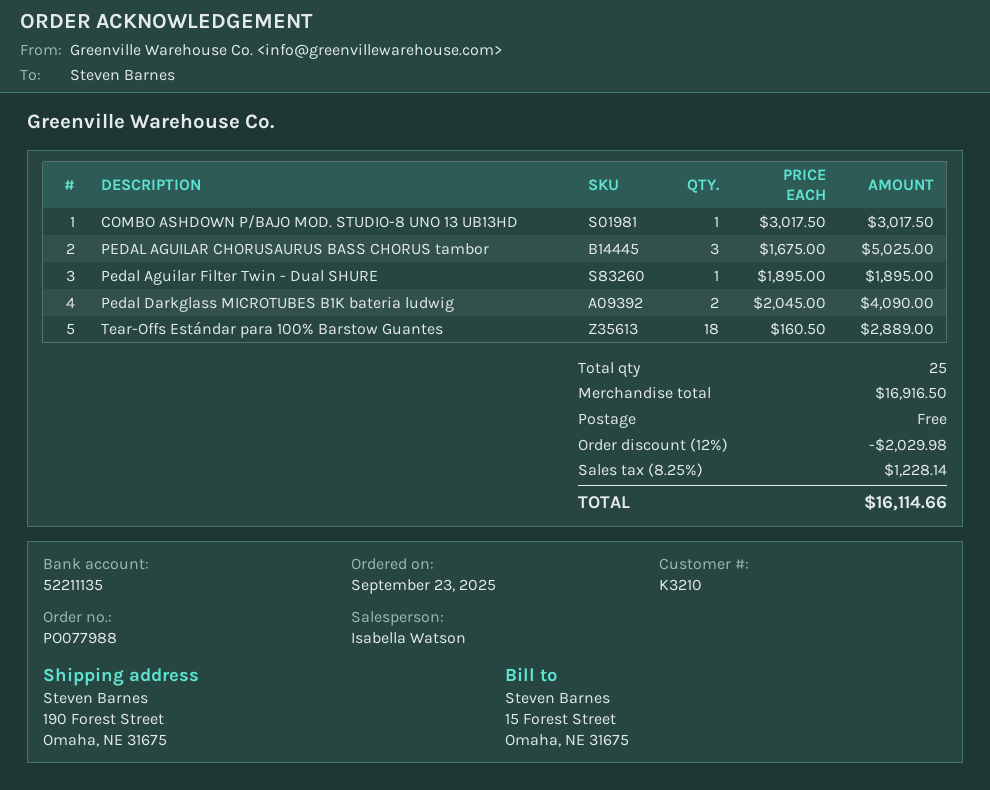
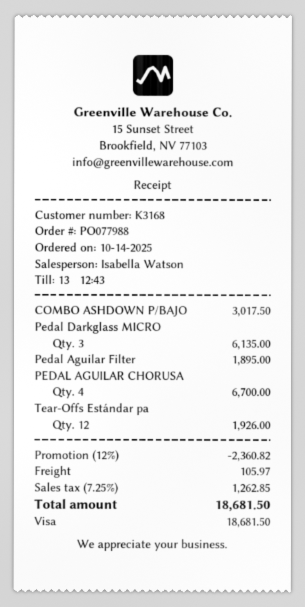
order date: 2025-09-23 -> 2025-10-14
customer number: K3210 -> K3168
PEDAL AGUILAR CHORUSAURUS BASS CHORUS tambor: 3 for 5025.00 -> 4 for 6700.00
Pedal Darkglass MICROTUBES B1K bateria ludwig: 2 for 4090.00 -> 3 for 6135.00
Tear-Offs Estándar para 100% Barstow Guantes: 18 for 2889.00 -> 12 for 1926.00
discount: 12% = 2029.98 -> 12% = 2360.82
shipping: 0.00 -> 105.97
tax: 8.25% = 1228.14 -> 7.25% = 1262.85
total: 16114.66 -> 18681.50

